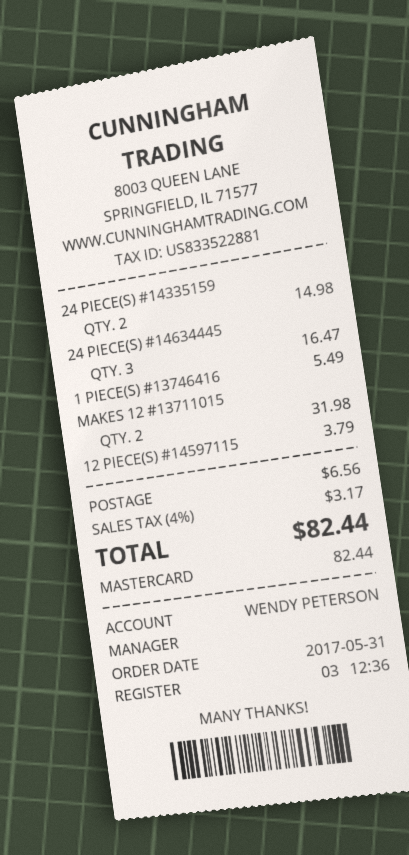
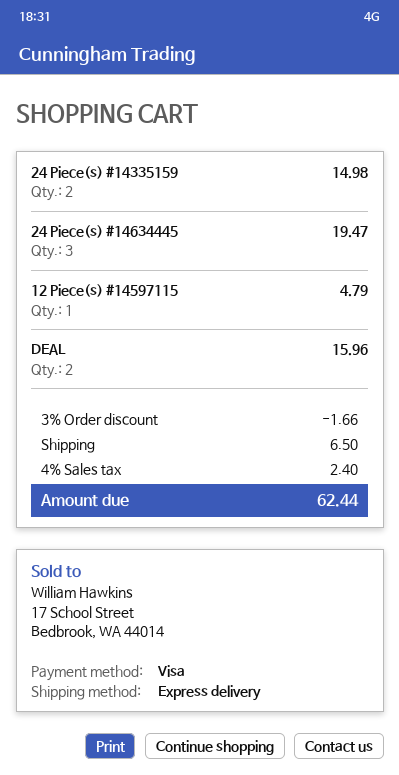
payment method: Mastercard -> Visa
24 PIECE(S) #14634445: 3 for 16.47 -> 3 for 19.47
1 PIECE(S) #13746416: 1 for 5.49 -> none
MAKES 12 #13711015: 2 for 31.98 -> none
12 PIECE(S) #14597115: 1 for 3.79 -> 1 for 4.79
DEAL: none -> 2 for 15.96
discount: none -> 3% = 1.66
shipping: 6.56 -> 6.50
tax: 4% = 3.17 -> 4% = 2.40
total: 82.44 -> 62.44

